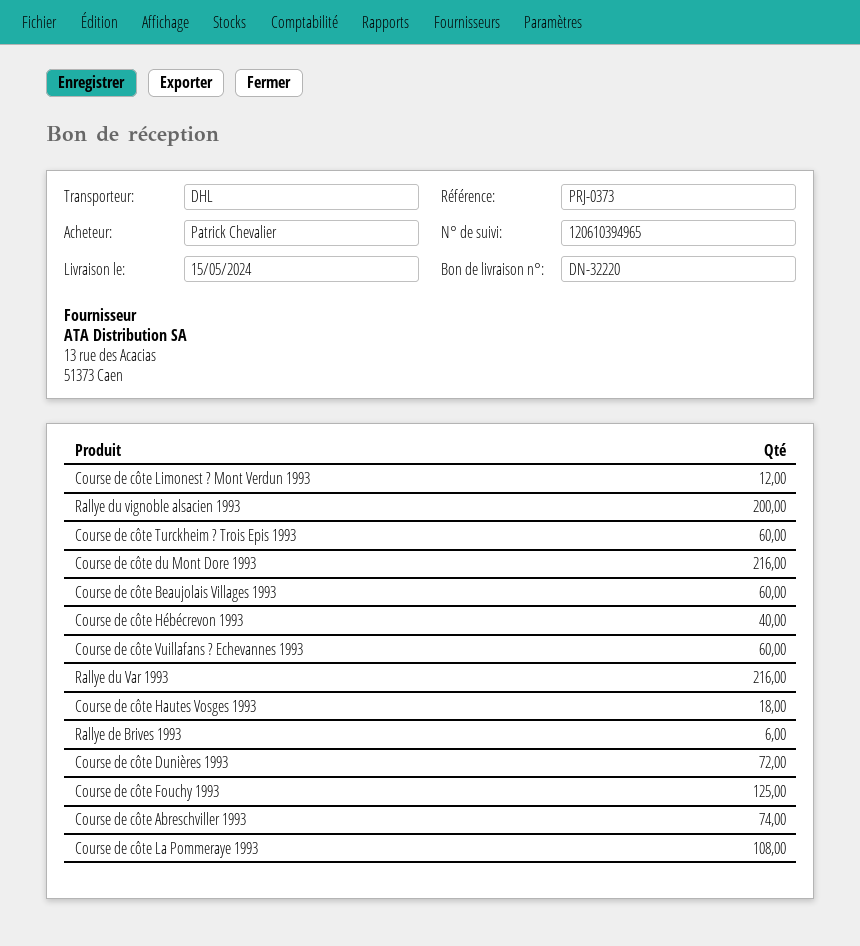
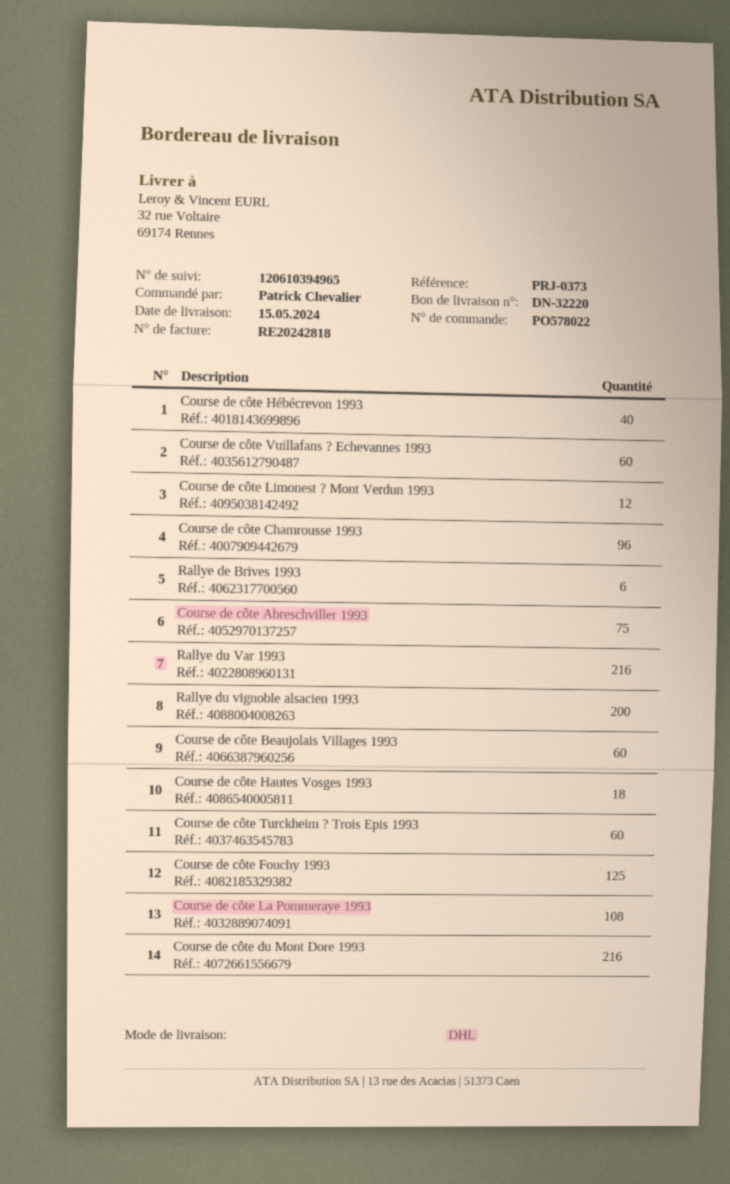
Course de côte Dunières 1993: 72 -> none
Course de côte Abreschviller 1993: 74 -> 75
Course de côte Chamrousse 1993: none -> 96

